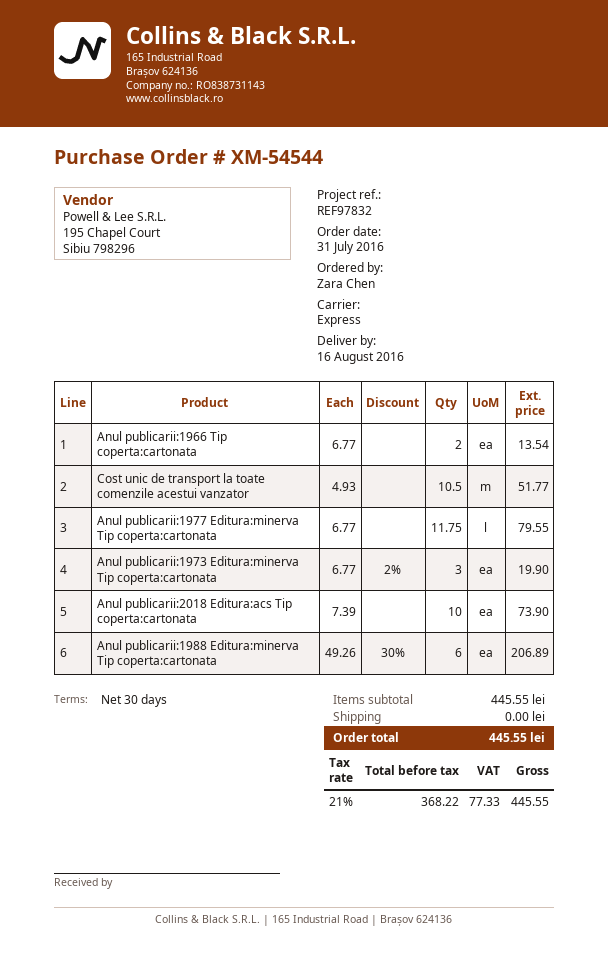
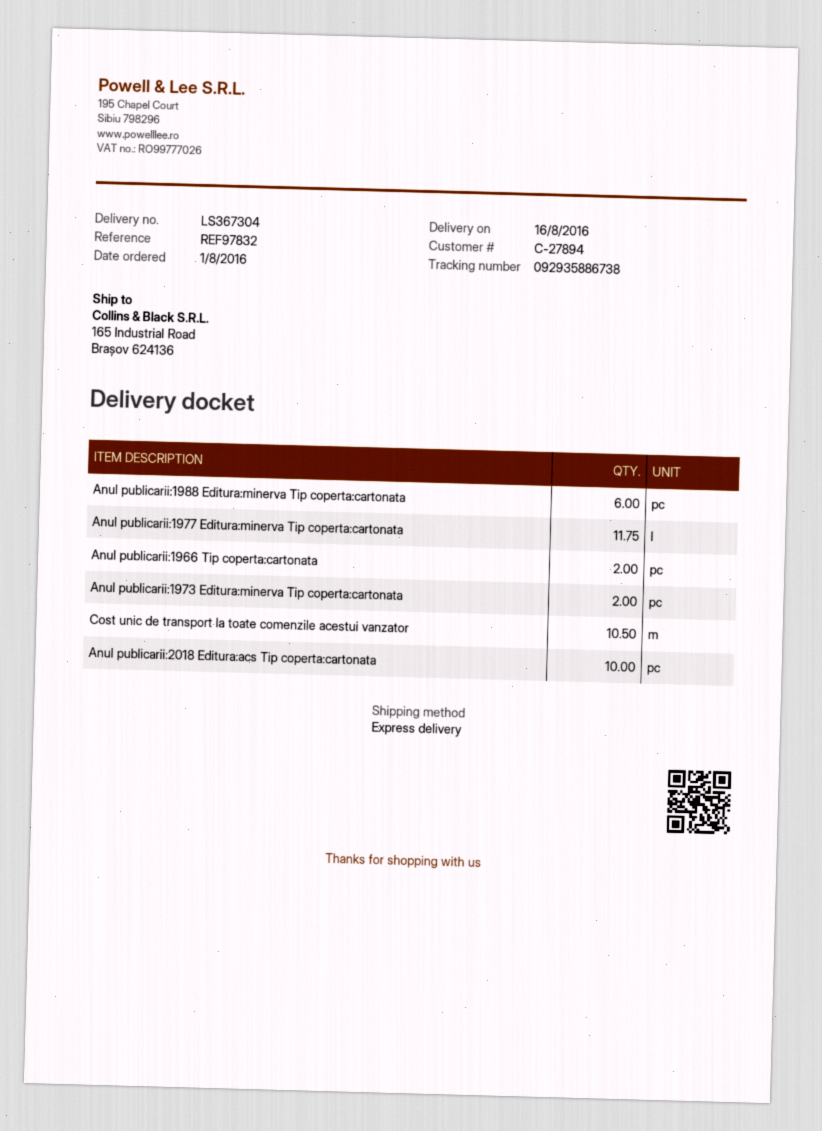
order date: 2016-07-31 -> 2016-08-01
Anul publicarii:1973 Editura:minerva Tip coperta:cartonata: 3 -> 2

